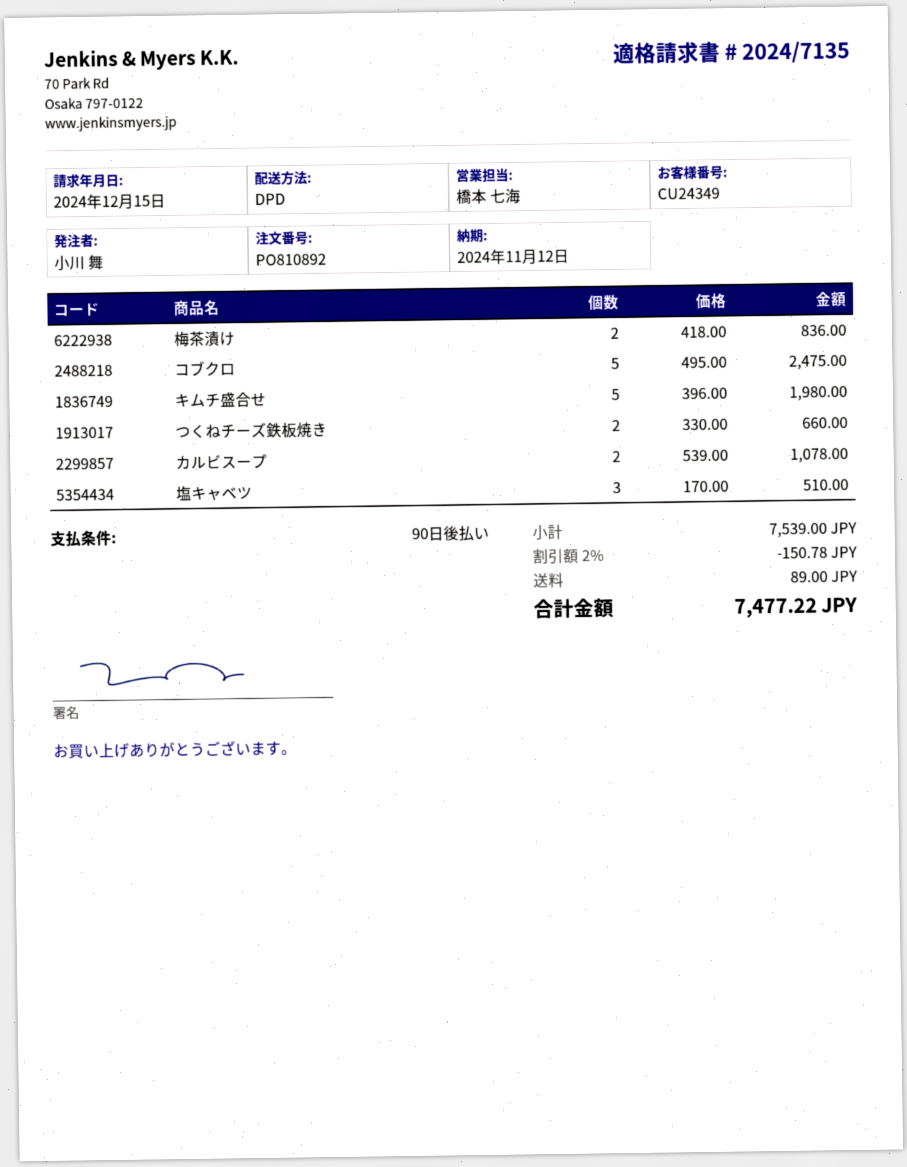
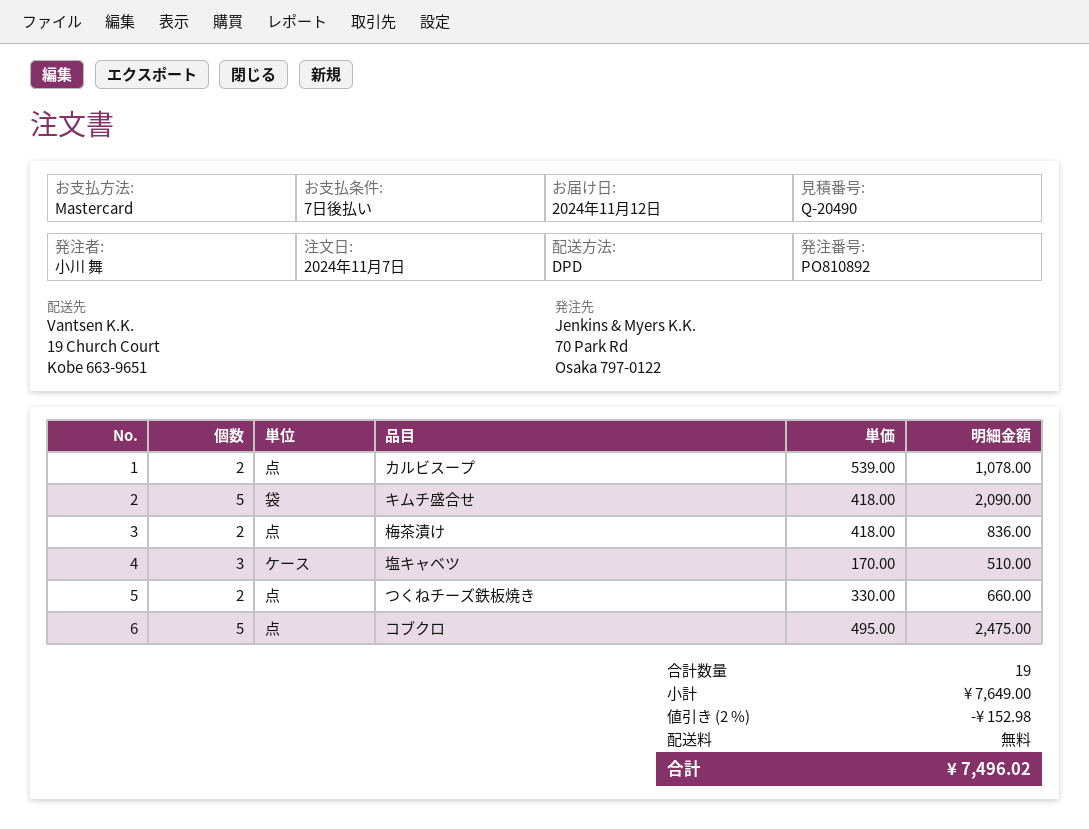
payment terms: 90 days -> 7 days
キムチ盛合せ: 5 x 396.00 = 1980.00 -> 5 x 418.00 = 2090.00
subtotal: 7539.00 -> 7649.00
discount: 2% = 150.78 -> 2% = 152.98
shipping: 89.00 -> 0.00
total: 7477.22 -> 7496.02

